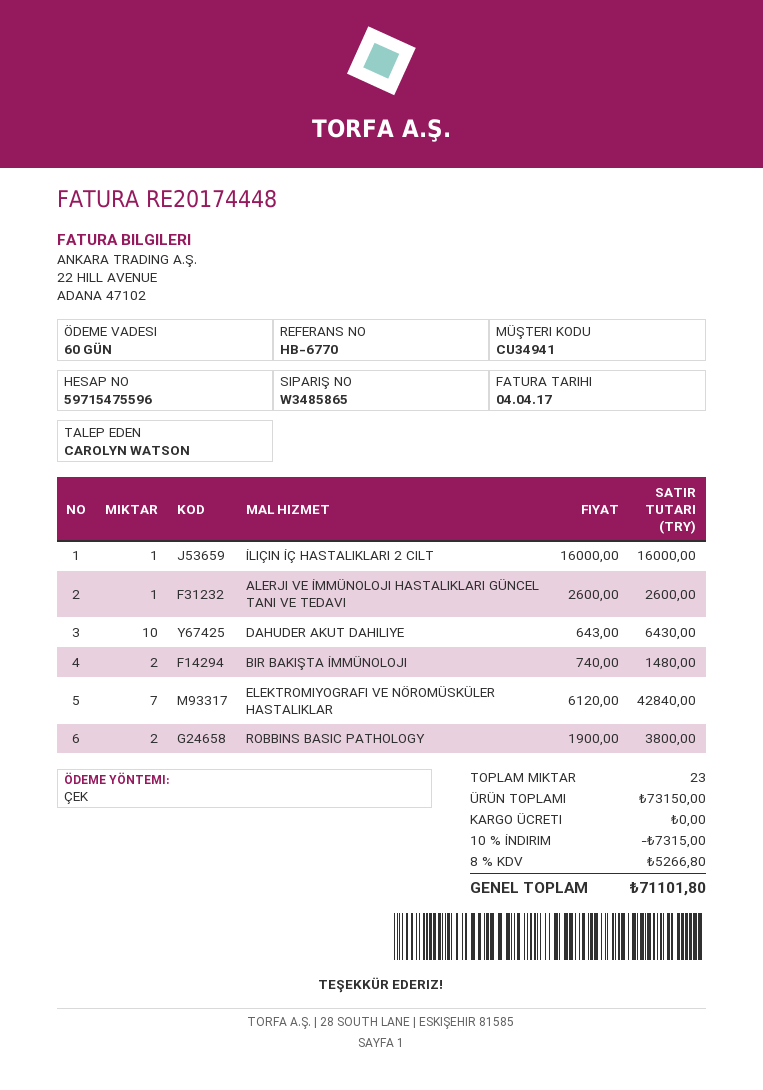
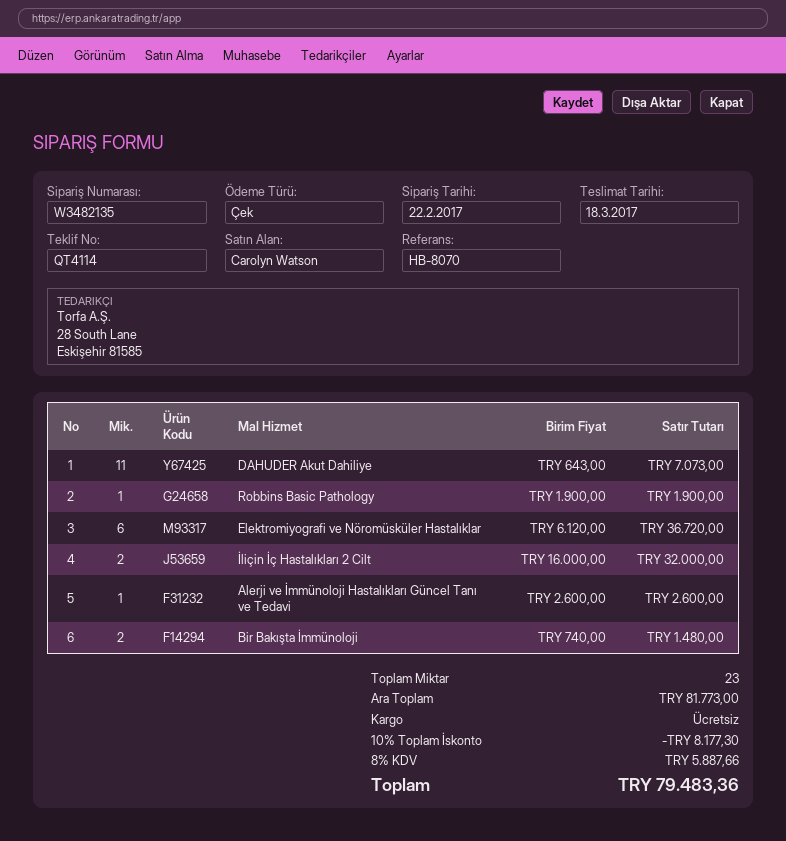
order number: W3485865 -> W3482135
reference: HB-6770 -> HB-8070
İLIÇIN İÇ HASTALIKLARI 2 CILT: 1 x 16000.00 = 16000.00 -> 2 x 16000.00 = 32000.00
DAHUDER AKUT DAHILIYE: 10 x 643.00 = 6430.00 -> 11 x 643.00 = 7073.00
ELEKTROMIYOGRAFI VE NÖROMÜSKÜLER HASTALIKLAR: 7 x 6120.00 = 42840.00 -> 6 x 6120.00 = 36720.00
ROBBINS BASIC PATHOLOGY: 2 x 1900.00 = 3800.00 -> 1 x 1900.00 = 1900.00
subtotal: 73150.00 -> 81773.00
discount: 10% = 7315.00 -> 10% = 8177.30
tax: 8% = 5266.80 -> 8% = 5887.66
total: 71101.80 -> 79483.36

